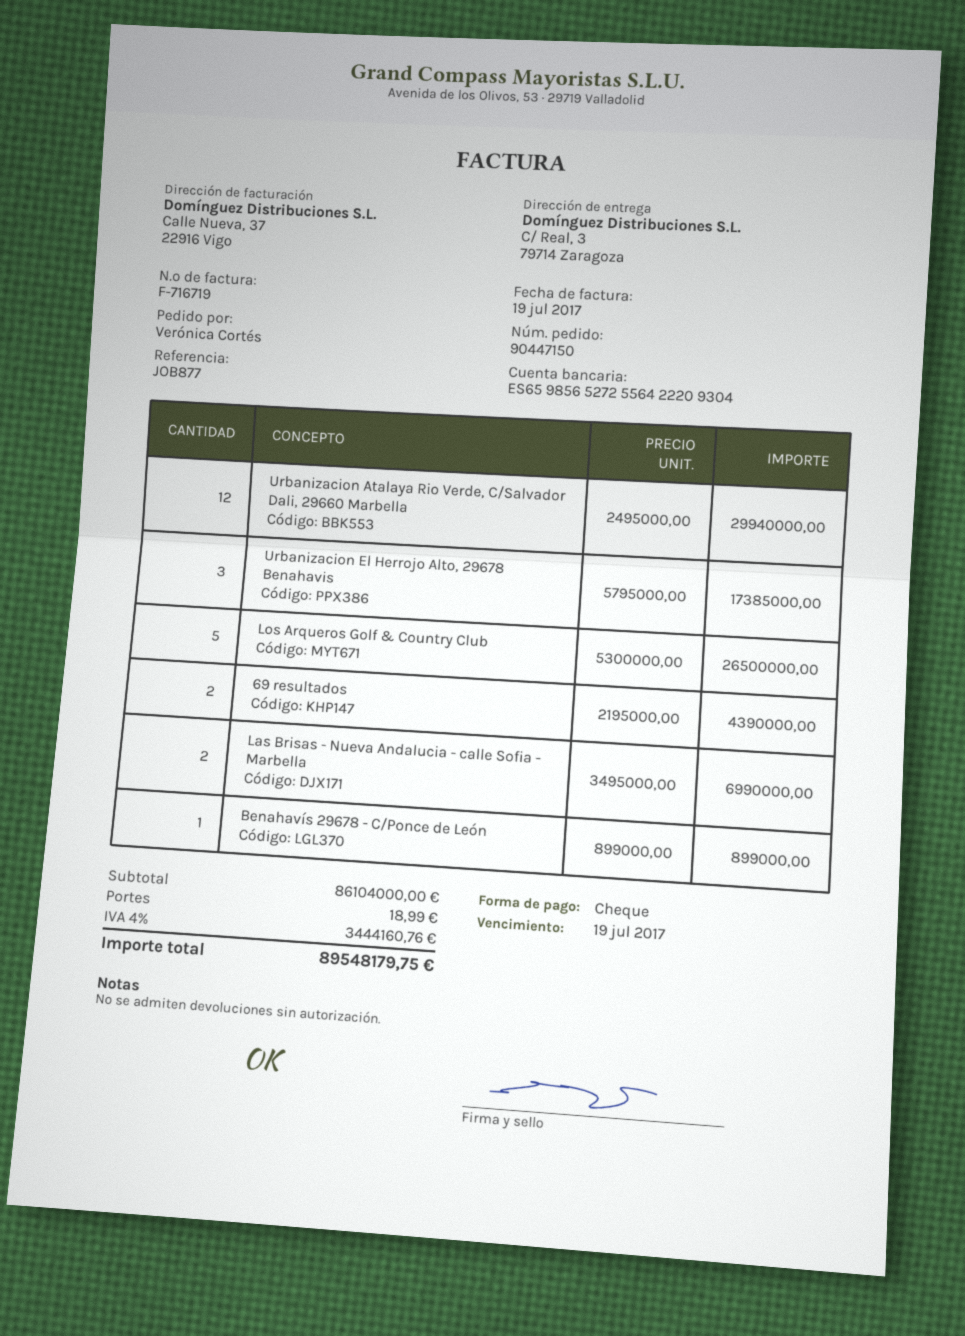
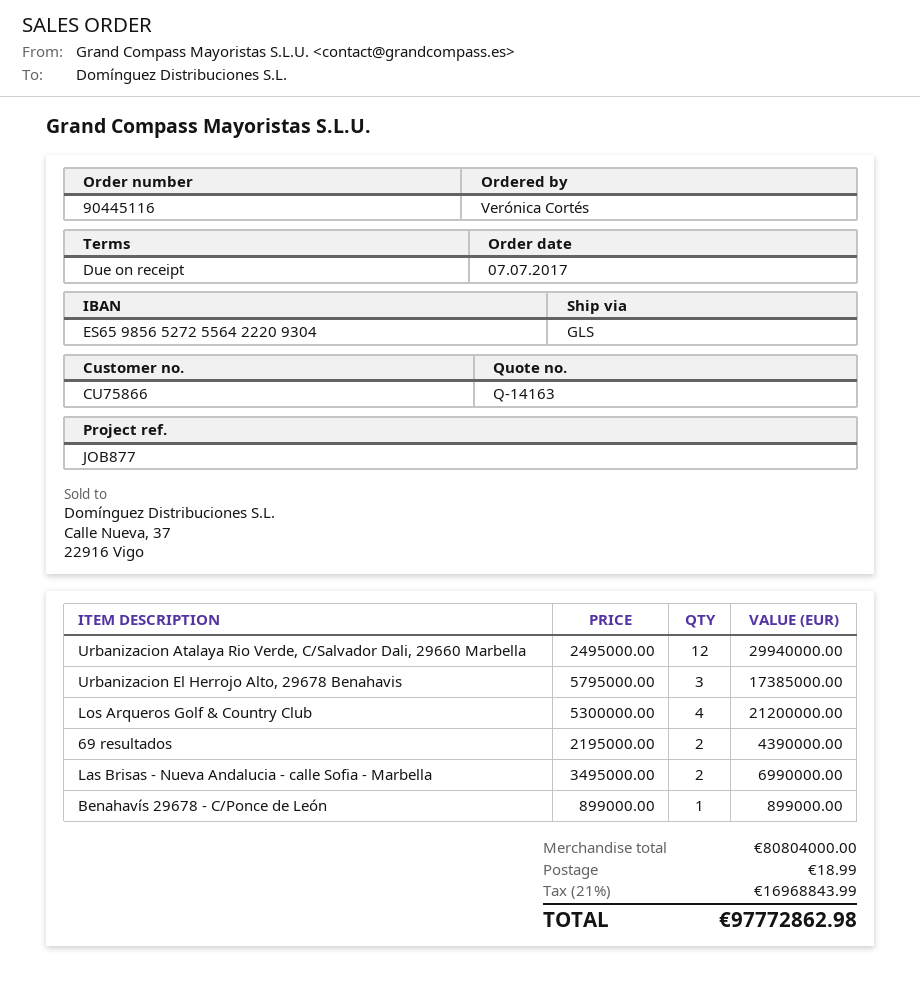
order number: 90447150 -> 90445116
Los Arqueros Golf & Country Club: 5 x 5300000.00 = 26500000.00 -> 4 x 5300000.00 = 21200000.00
subtotal: 86104000.00 -> 80804000.00
tax: 4% = 3444160.76 -> 21% = 16968843.99
total: 89548179.75 -> 97772862.98

